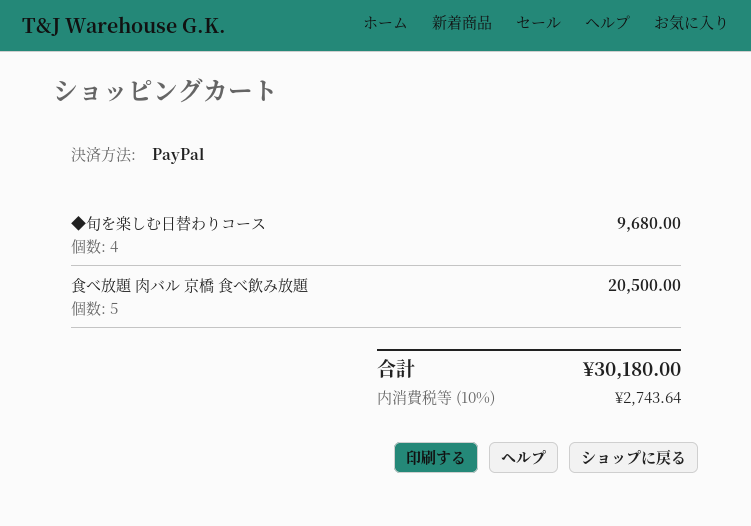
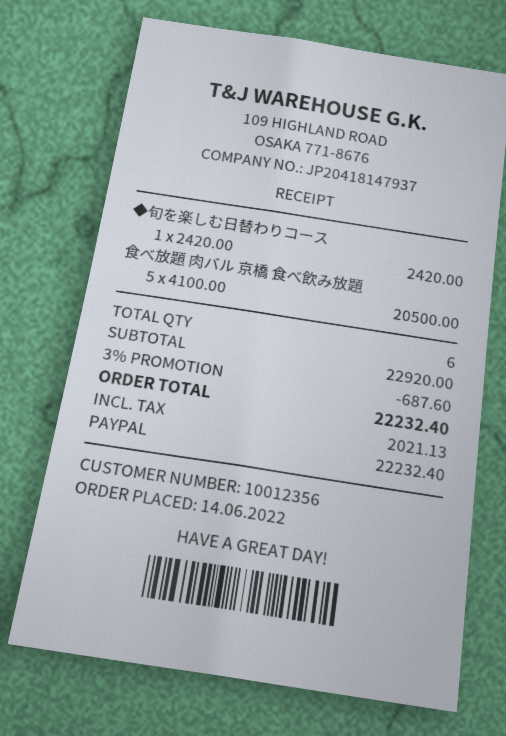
◆旬を楽しむ日替わりコース: 4 for 9680.00 -> 1 for 2420.00
discount: none -> 3% = 687.60
tax: 2743.64 -> 2021.13
total: 30180.00 -> 22232.40

